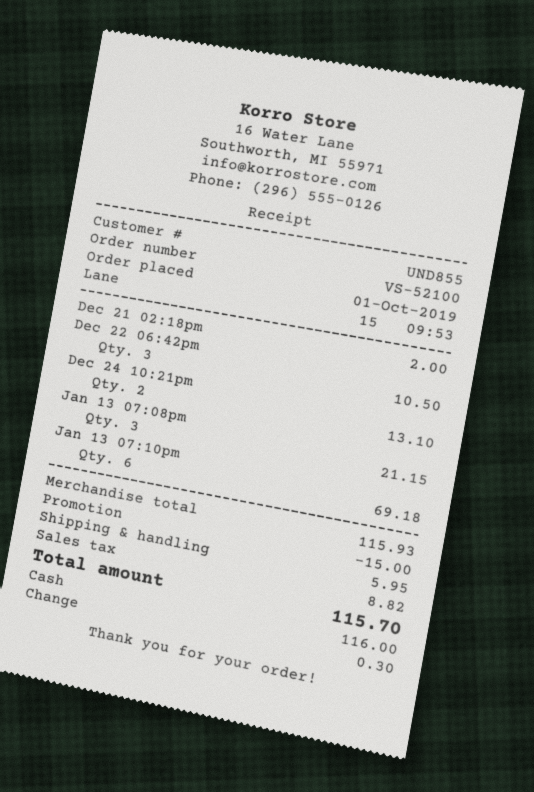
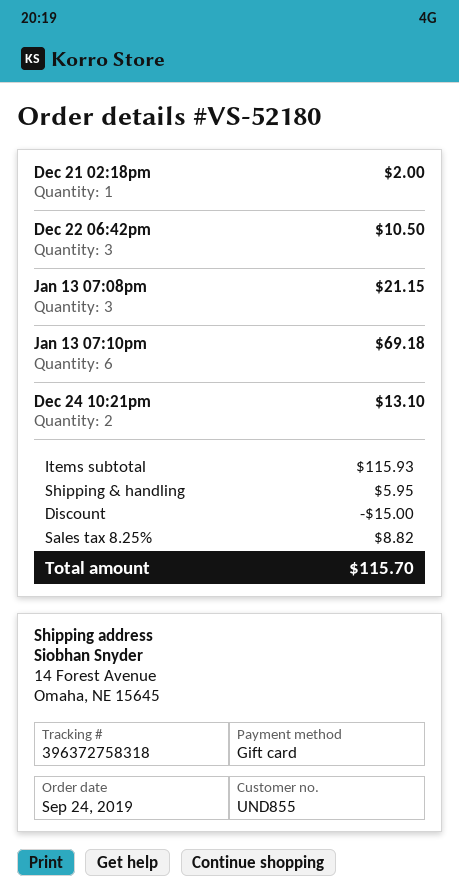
order number: VS-52100 -> VS-52180
order date: 2019-10-01 -> 2019-09-24
payment method: cash -> gift card

